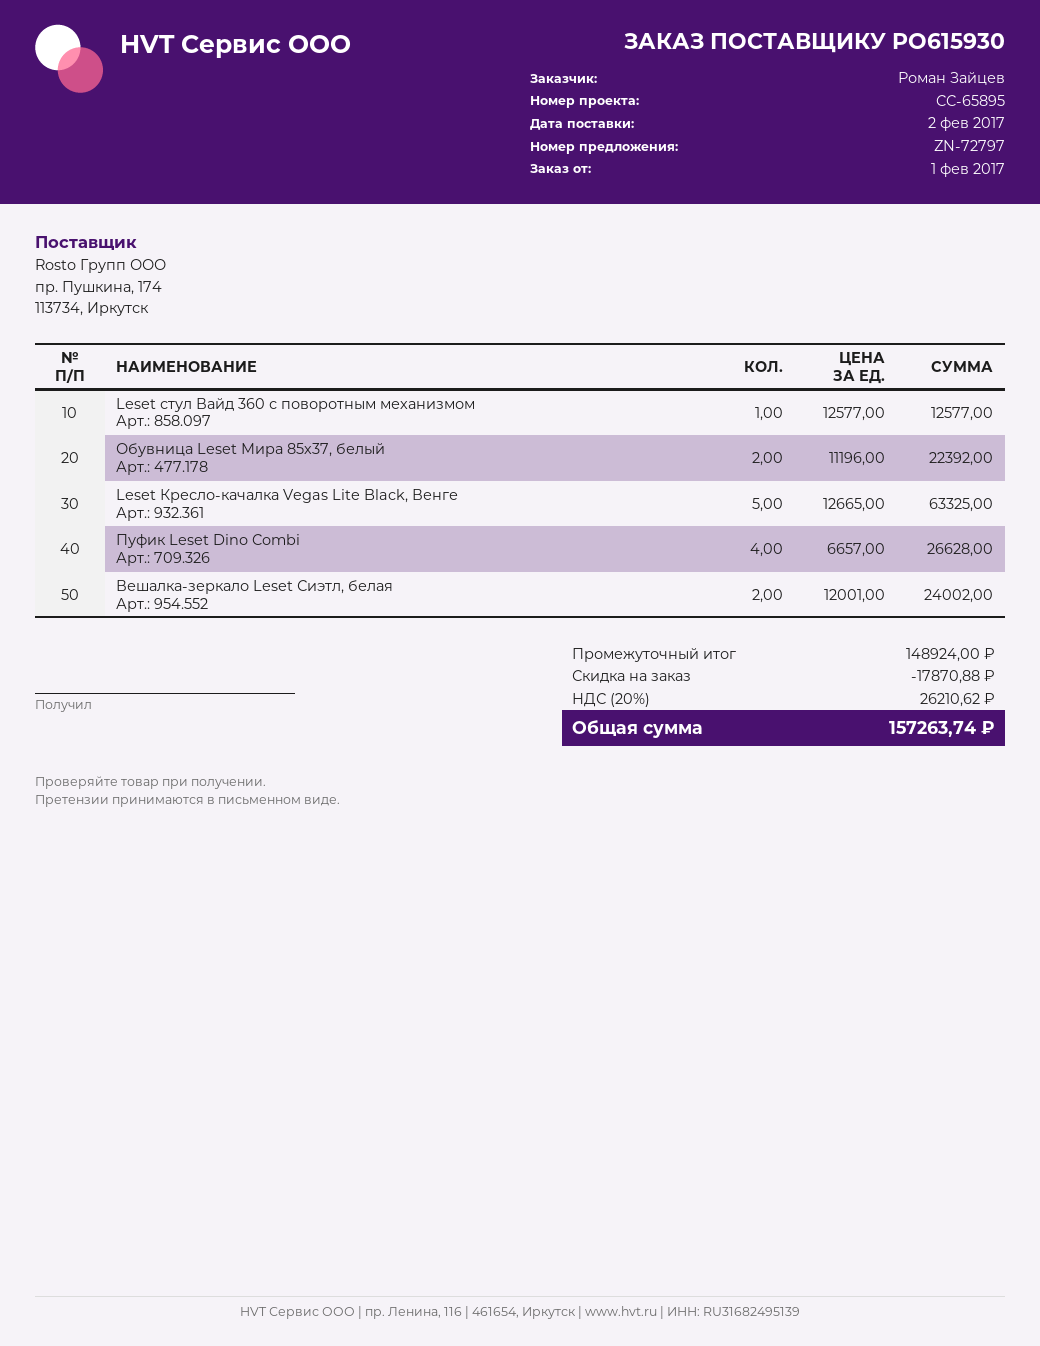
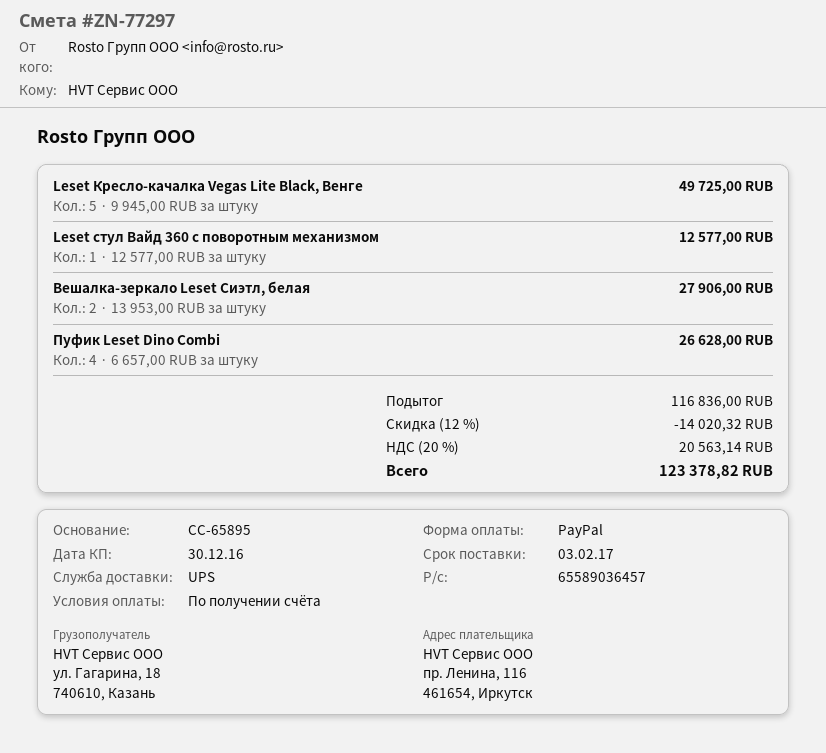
quote number: ZN-72797 -> ZN-77297
delivery date: 2017-02-02 -> 2017-02-03
Обувница Leset Мира 85х37, белый: 2 x 11196.00 = 22392.00 -> none
Leset Кресло-качалка Vegas Lite Black, Венге: 5 x 12665.00 = 63325.00 -> 5 x 9945.00 = 49725.00
Вешалка-зеркало Leset Сиэтл, белая: 2 x 12001.00 = 24002.00 -> 2 x 13953.00 = 27906.00
subtotal: 148924.00 -> 116836.00
discount: 17870.88 -> 14020.32
tax: 20% = 26210.62 -> 20% = 20563.14
total: 157263.74 -> 123378.82

